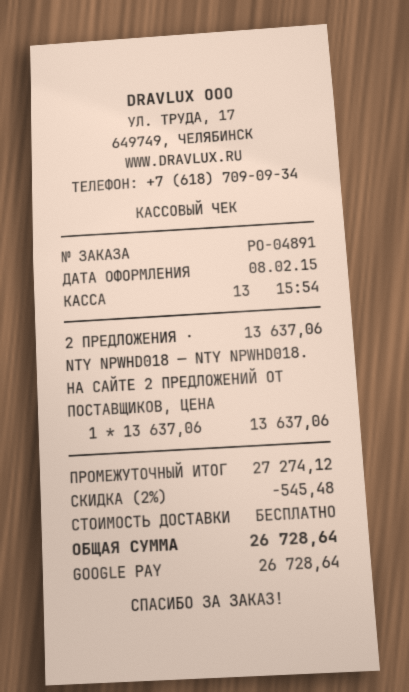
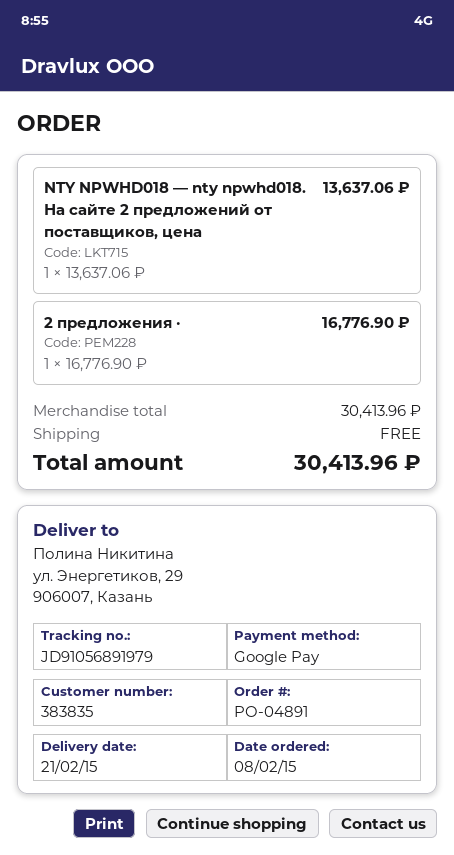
2 ПРЕДЛОЖЕНИЯ ·: 1 x 13637.06 = 13637.06 -> 1 x 16776.90 = 16776.90
subtotal: 27274.12 -> 30413.96
discount: 2% = 545.48 -> none
total: 26728.64 -> 30413.96

